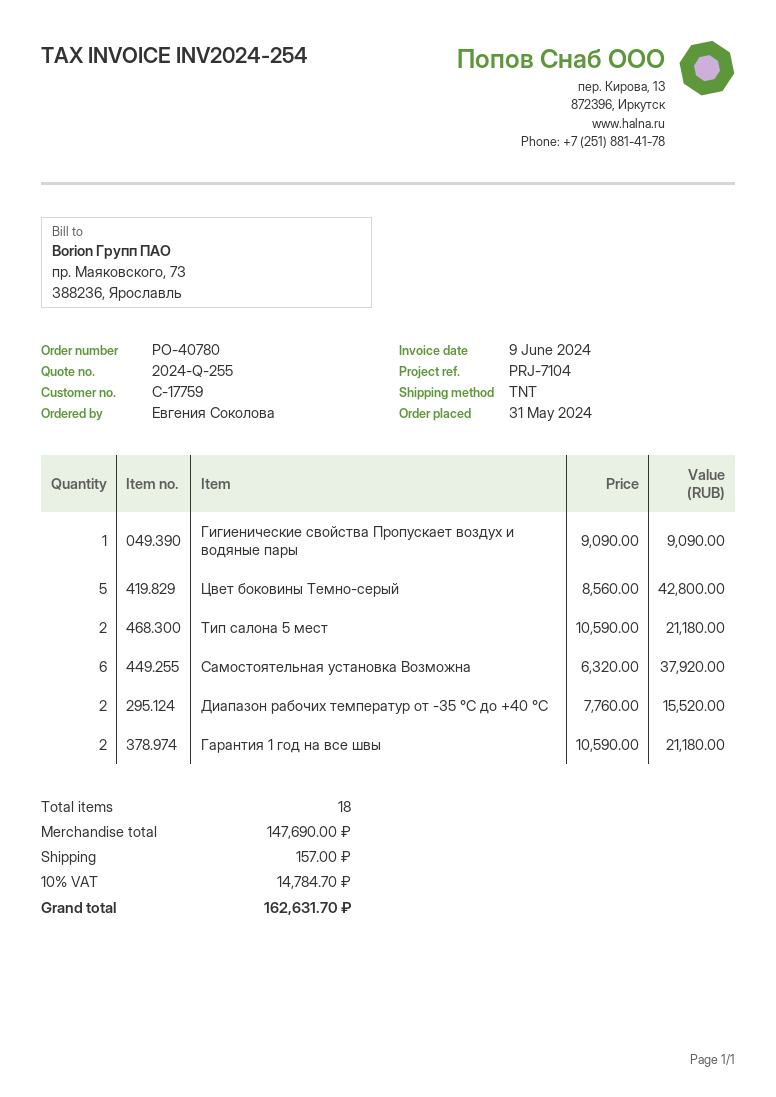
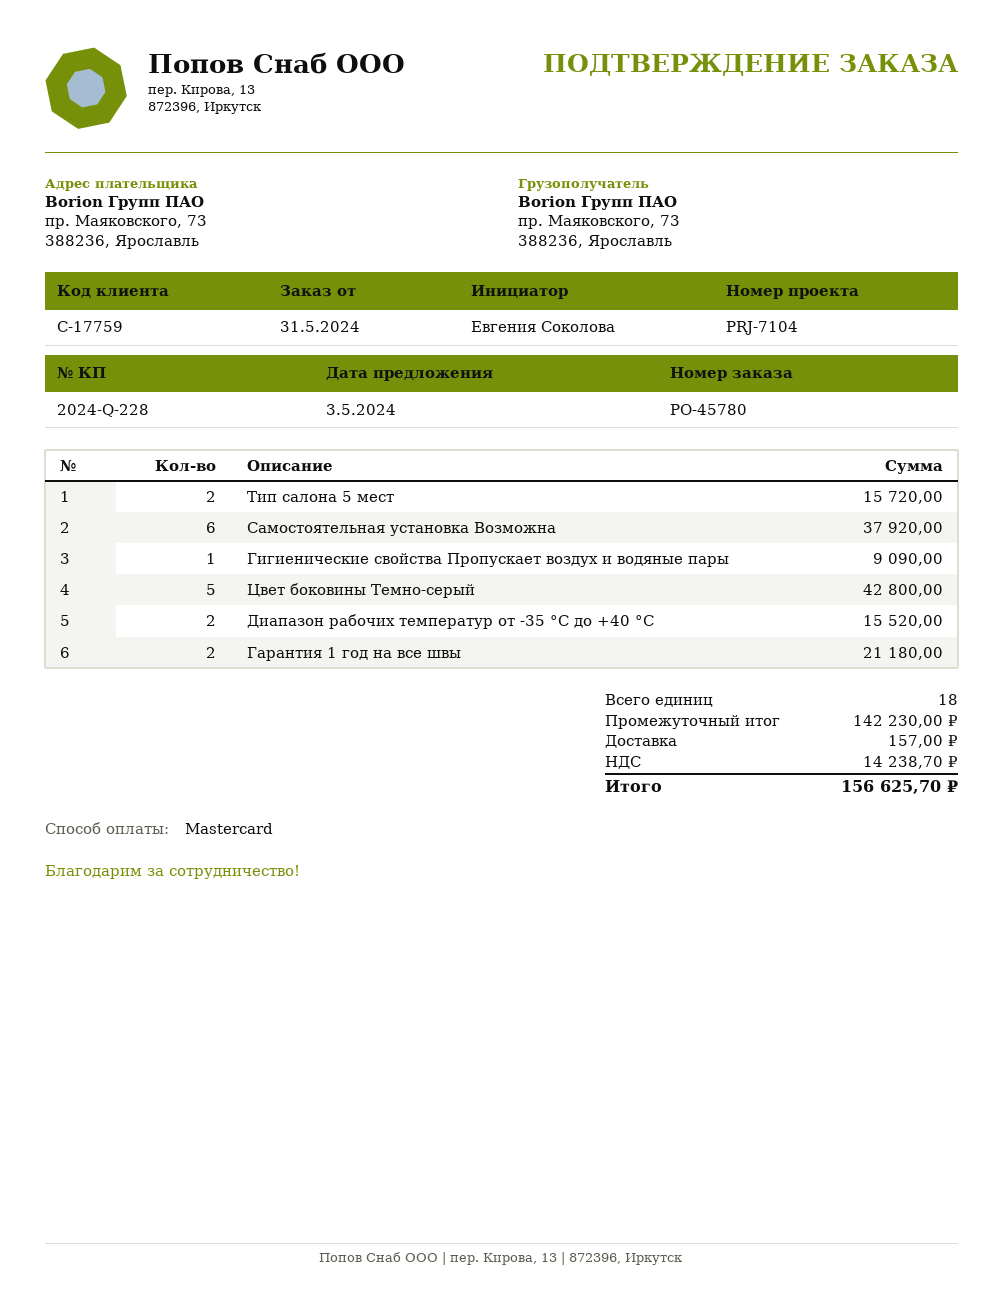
quote number: 2024-Q-255 -> 2024-Q-228
order number: PO-40780 -> PO-45780
Тип салона 5 мест: 2 for 21180.00 -> 2 for 15720.00
subtotal: 147690.00 -> 142230.00
tax: 14784.70 -> 14238.70
total: 162631.70 -> 156625.70

